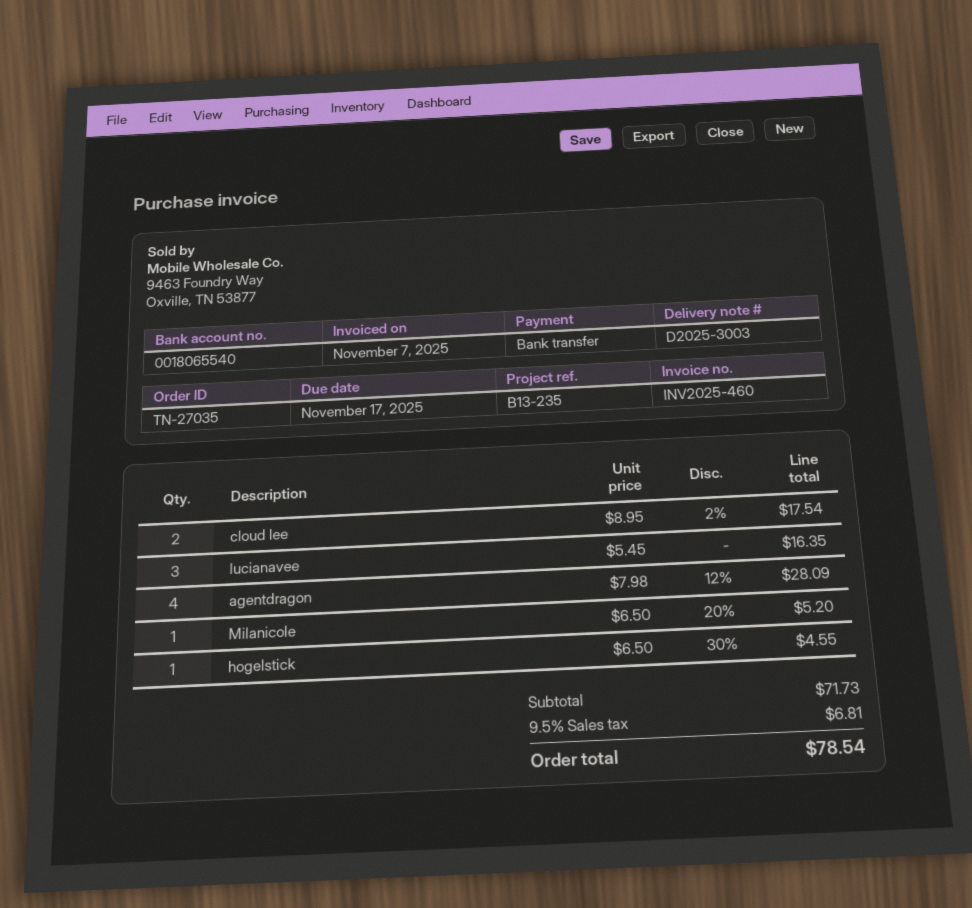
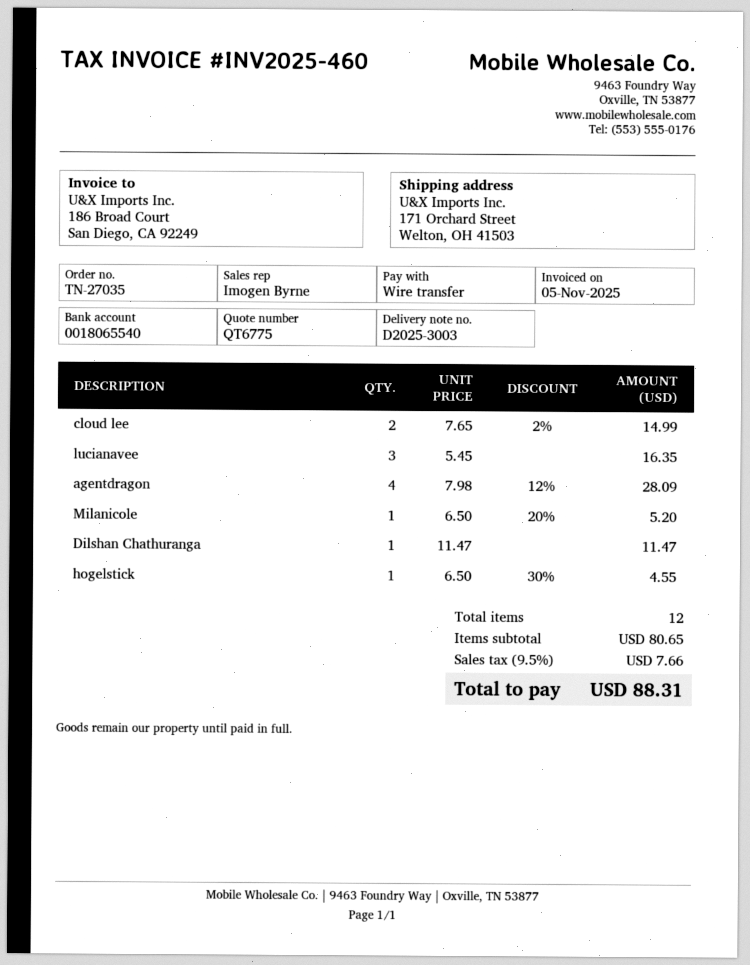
invoice date: 2025-11-07 -> 2025-11-05
cloud lee: 2 x 8.95 - 2% = 17.54 -> 2 x 7.65 - 2% = 14.99
Dilshan Chathuranga: none -> 1 x 11.47 = 11.47
subtotal: 71.73 -> 80.65
tax: 9.5% = 6.81 -> 9.5% = 7.66
total: 78.54 -> 88.31

